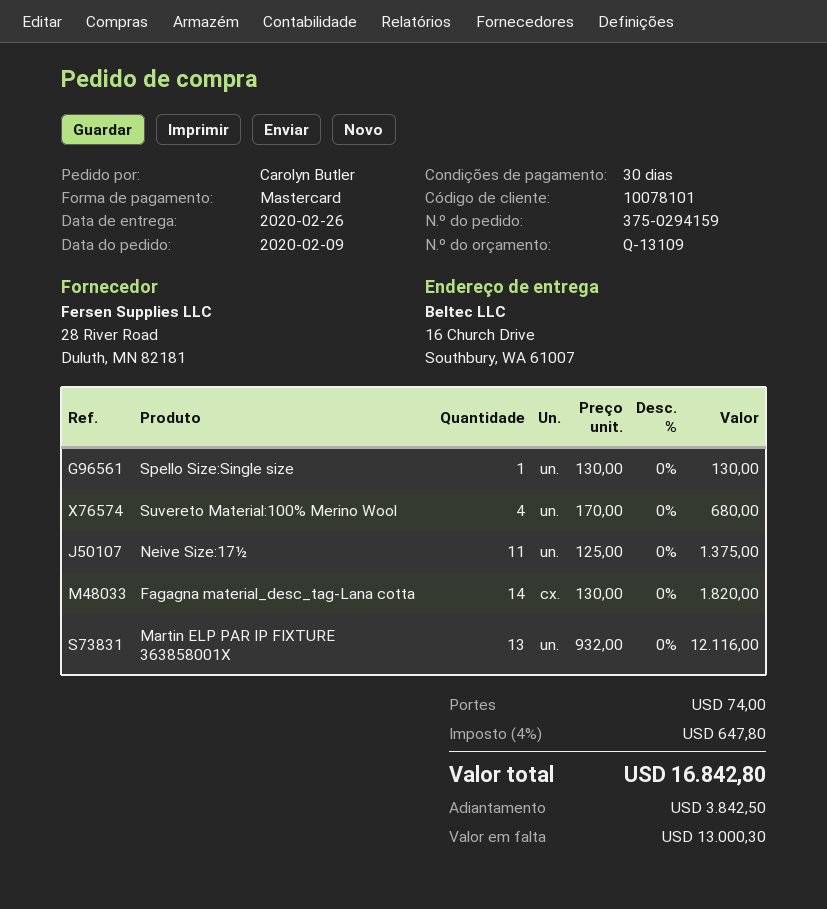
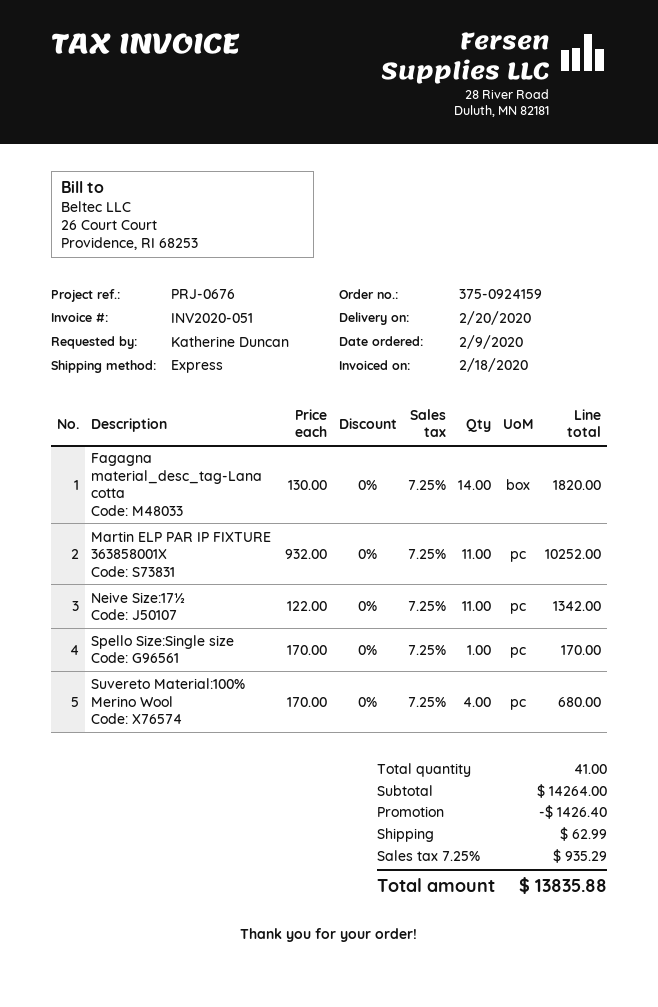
order number: 375-0294159 -> 375-0924159
delivery date: 2020-02-26 -> 2020-02-20
ordered by: Carolyn Butler -> Katherine Duncan
Spello Size:Single size: 1 x 130.00 = 130.00 -> 1 x 170.00 = 170.00
Neive Size:17½: 11 x 125.00 = 1375.00 -> 11 x 122.00 = 1342.00
Martin ELP PAR IP FIXTURE 363858001X: 13 x 932.00 = 12116.00 -> 11 x 932.00 = 10252.00
discount: none -> 1426.40
shipping: 74.00 -> 62.99
tax: 4% = 647.80 -> 7.25% = 935.29
total: 16842.80 -> 13835.88

